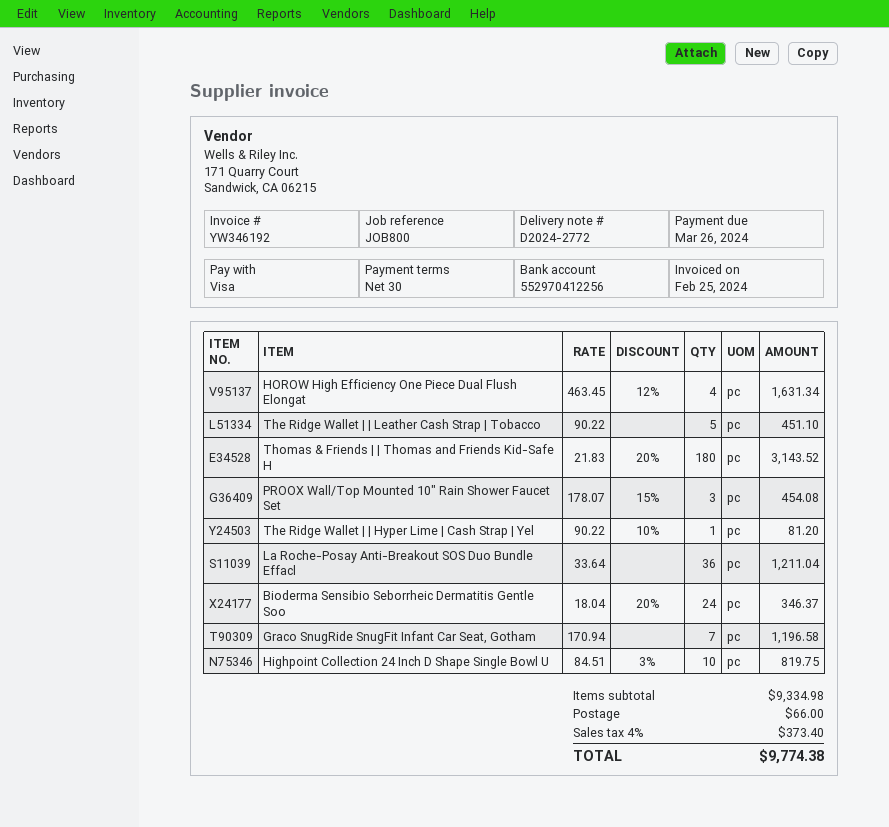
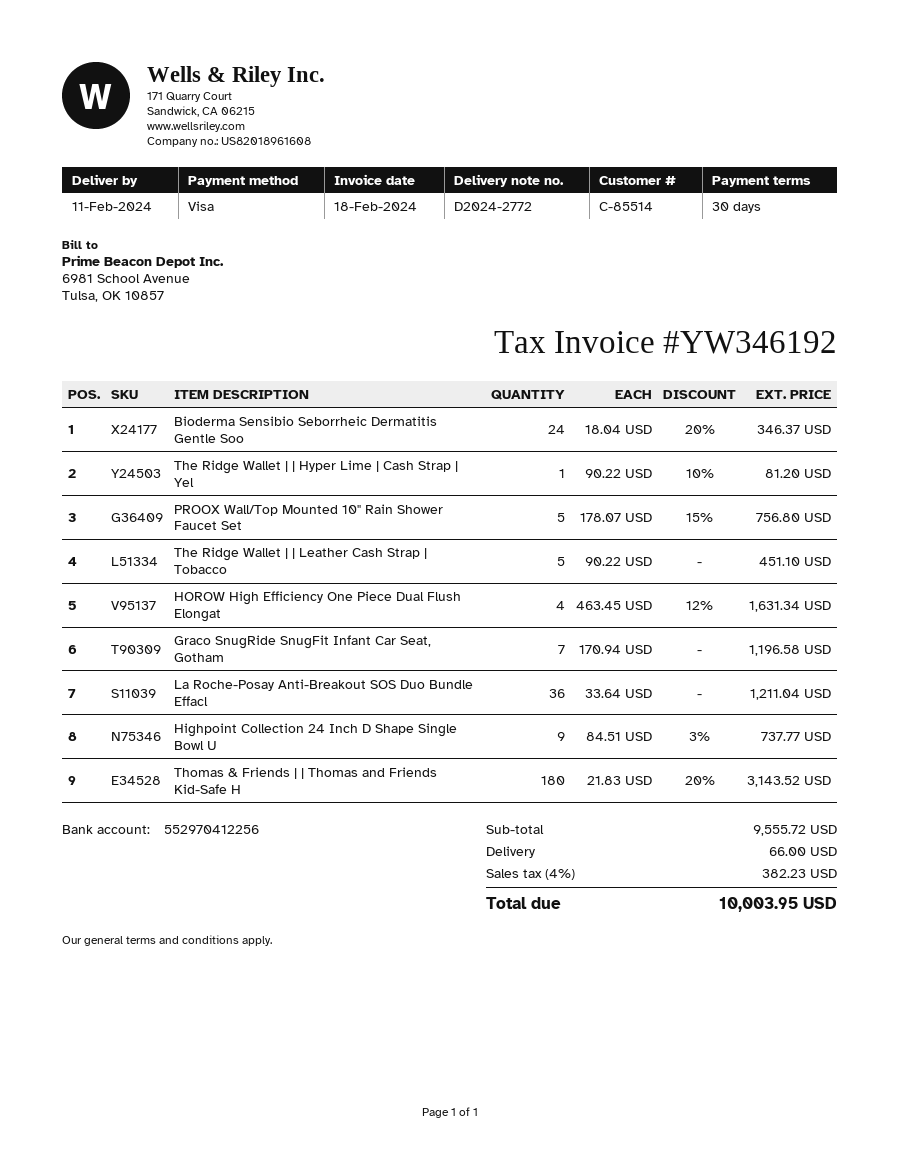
invoice date: 2024-02-25 -> 2024-02-18
PROOX Wall/Top Mounted 10" Rain Shower Faucet Set: 3 x 178.07 - 15% = 454.08 -> 5 x 178.07 - 15% = 756.80
Highpoint Collection 24 Inch D Shape Single Bowl U: 10 x 84.51 - 3% = 819.75 -> 9 x 84.51 - 3% = 737.77
subtotal: 9334.98 -> 9555.72
tax: 4% = 373.40 -> 4% = 382.23
total: 9774.38 -> 10003.95

